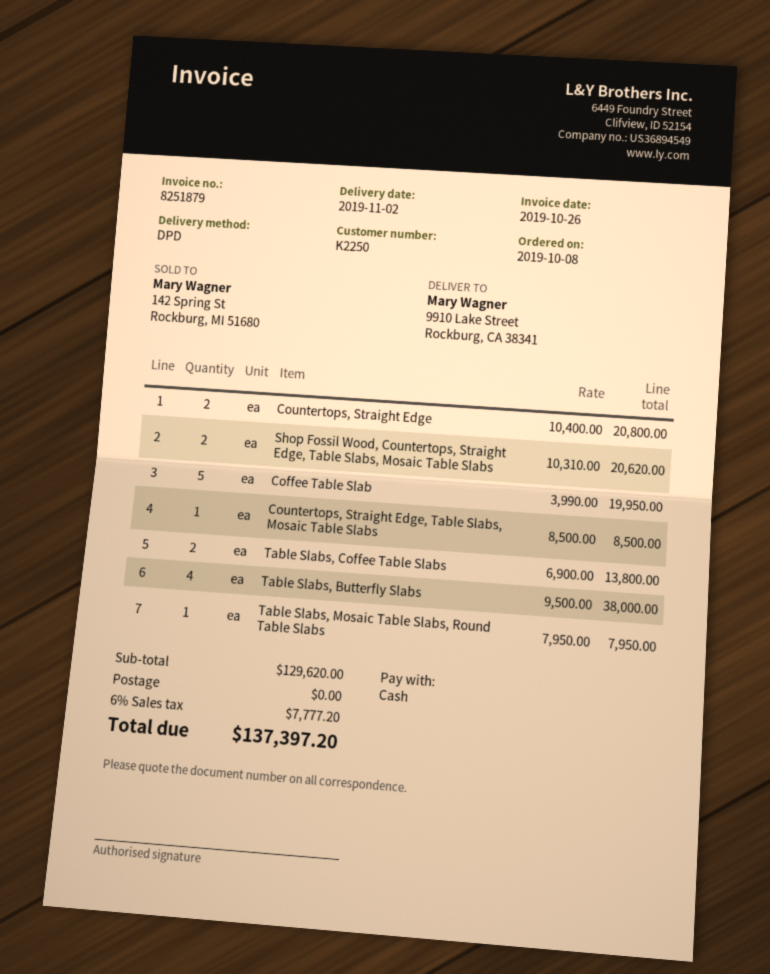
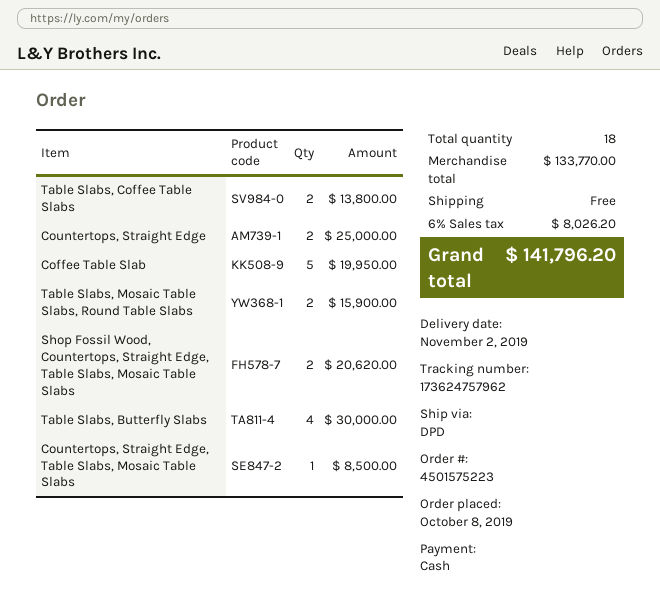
Countertops, Straight Edge: 2 for 20800.00 -> 2 for 25000.00
Table Slabs, Butterfly Slabs: 4 for 38000.00 -> 4 for 30000.00
Table Slabs, Mosaic Table Slabs, Round Table Slabs: 1 for 7950.00 -> 2 for 15900.00
subtotal: 129620.00 -> 133770.00
tax: 6% = 7777.20 -> 6% = 8026.20
total: 137397.20 -> 141796.20

